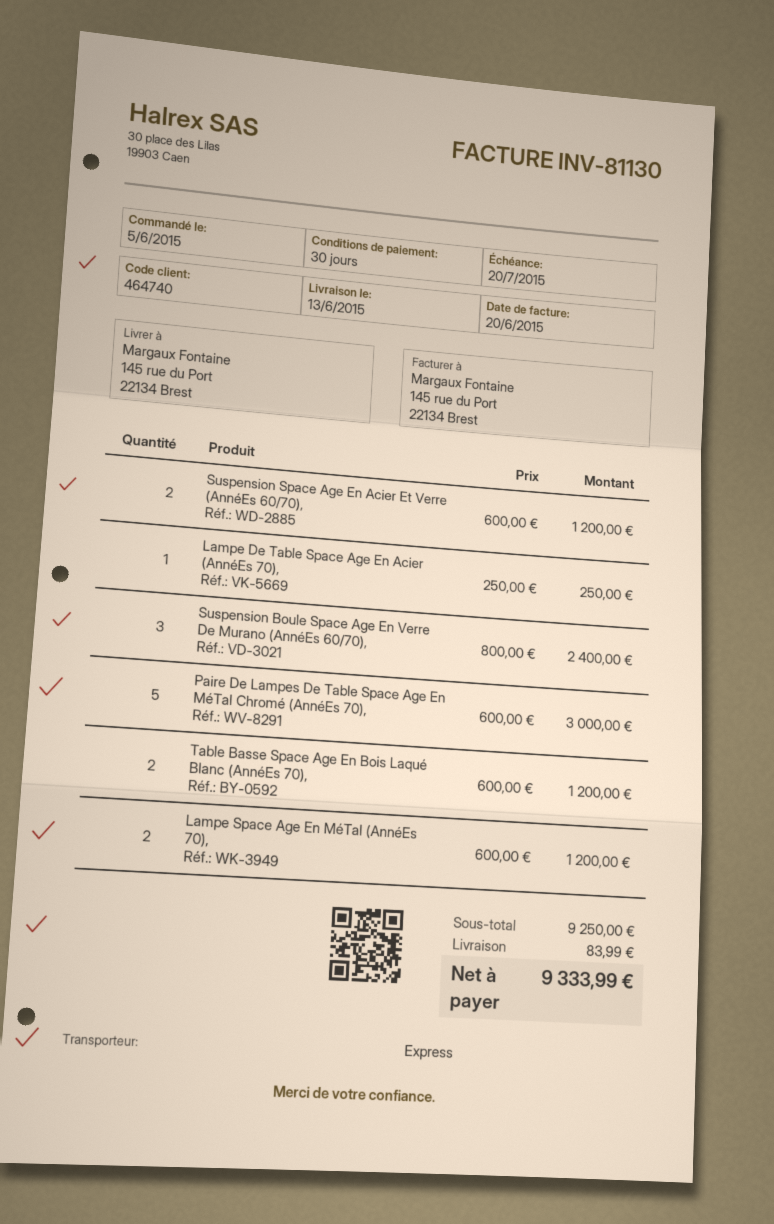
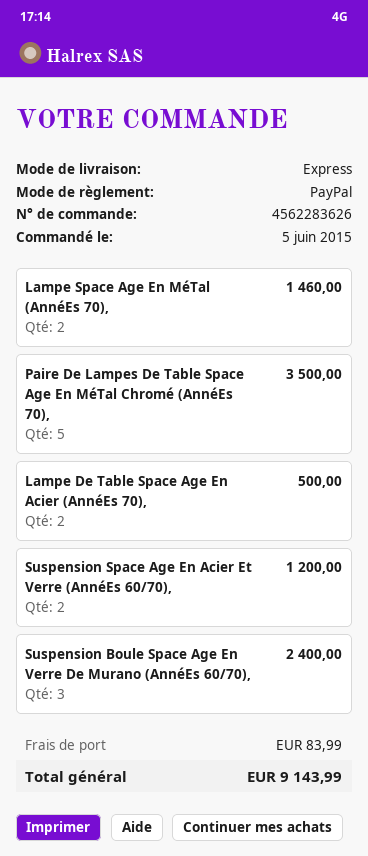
Lampe De Table Space Age En Acier (AnnéEs 70),: 1 for 250.00 -> 2 for 500.00
Paire De Lampes De Table Space Age En MéTal Chromé (AnnéEs 70),: 5 for 3000.00 -> 5 for 3500.00
Table Basse Space Age En Bois Laqué Blanc (AnnéEs 70),: 2 for 1200.00 -> none
Lampe Space Age En MéTal (AnnéEs 70),: 2 for 1200.00 -> 2 for 1460.00
total: 9333.99 -> 9143.99

